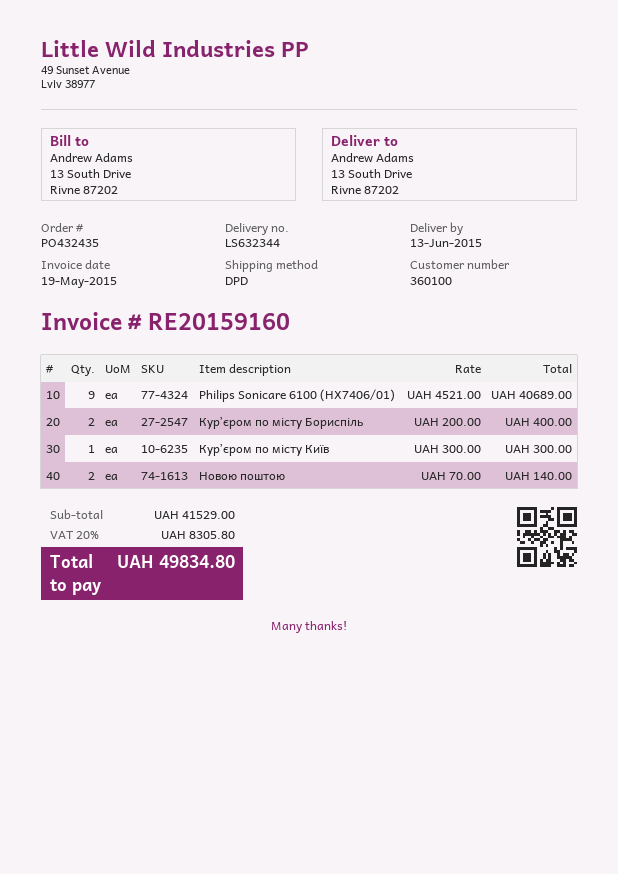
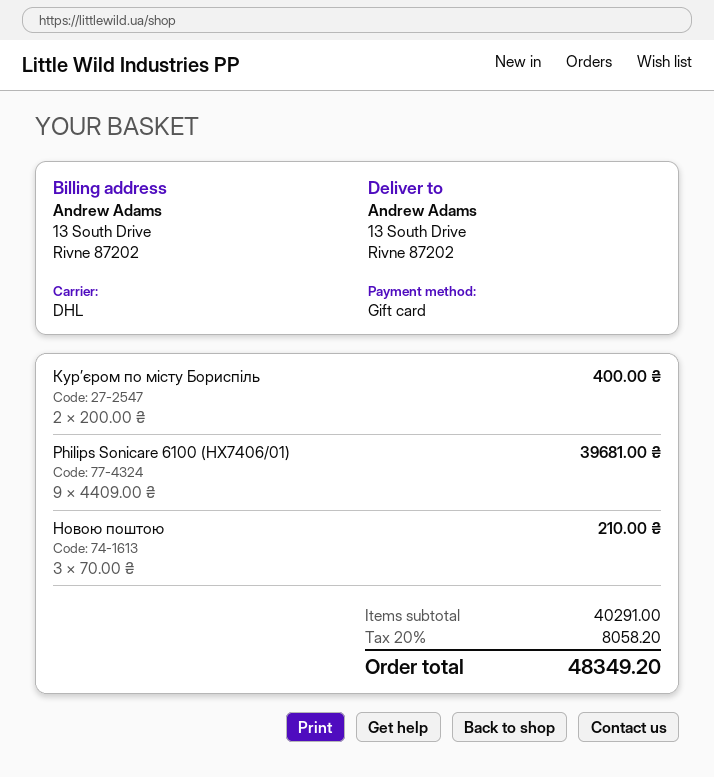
shipping method: DPD -> DHL
Philips Sonicare 6100 (HX7406/01): 9 x 4521.00 = 40689.00 -> 9 x 4409.00 = 39681.00
Курʼєром по місту Київ: 1 x 300.00 = 300.00 -> none
Новою поштою: 2 x 70.00 = 140.00 -> 3 x 70.00 = 210.00
subtotal: 41529.00 -> 40291.00
tax: 20% = 8305.80 -> 20% = 8058.20
total: 49834.80 -> 48349.20

